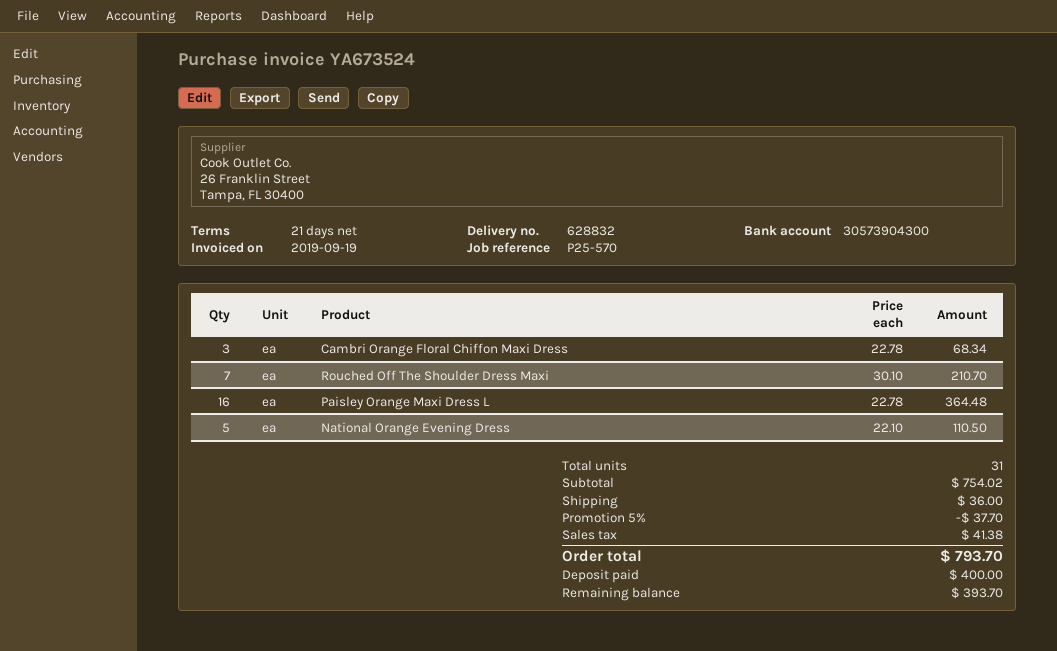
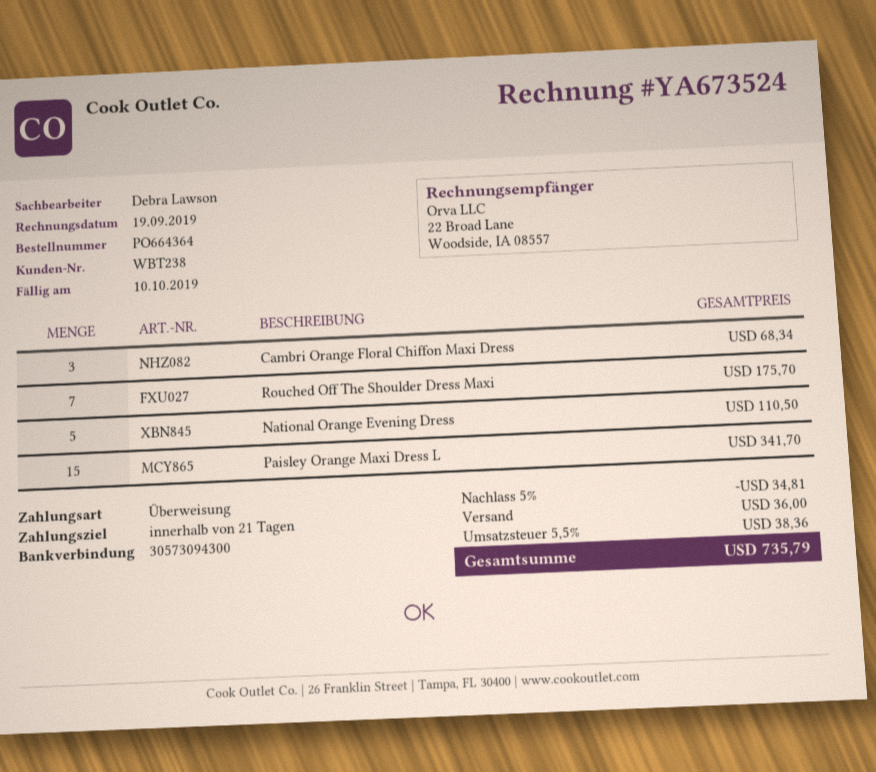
bank account: 30573904300 -> 30573094300
Rouched Off The Shoulder Dress Maxi: 7 for 210.70 -> 7 for 175.70
Paisley Orange Maxi Dress L: 16 for 364.48 -> 15 for 341.70
discount: 5% = 37.70 -> 5% = 34.81
tax: 41.38 -> 38.36
total: 793.70 -> 735.79

